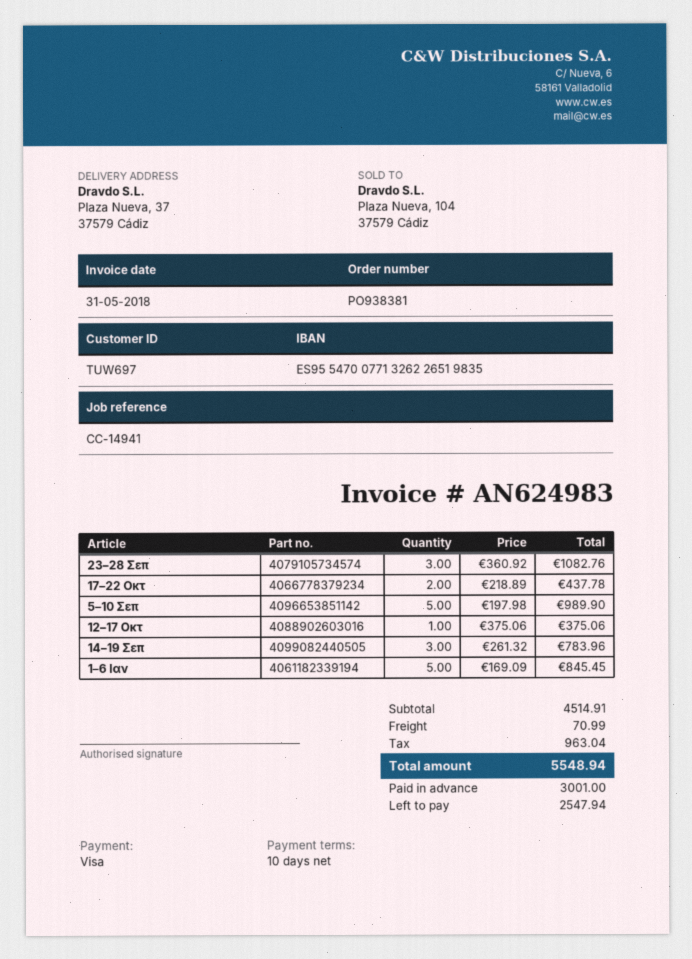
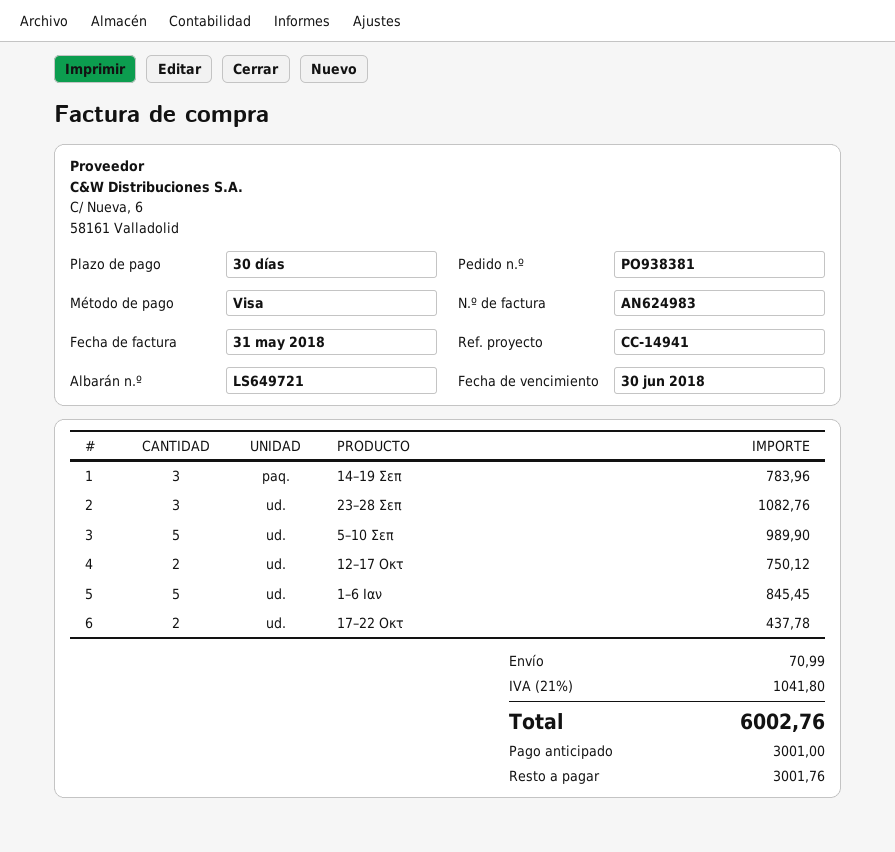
payment terms: 10 days -> 30 days
12–17 Οκτ: 1 for 375.06 -> 2 for 750.12
tax: 963.04 -> 1041.80
total: 5548.94 -> 6002.76
balance: 2547.94 -> 3001.76

